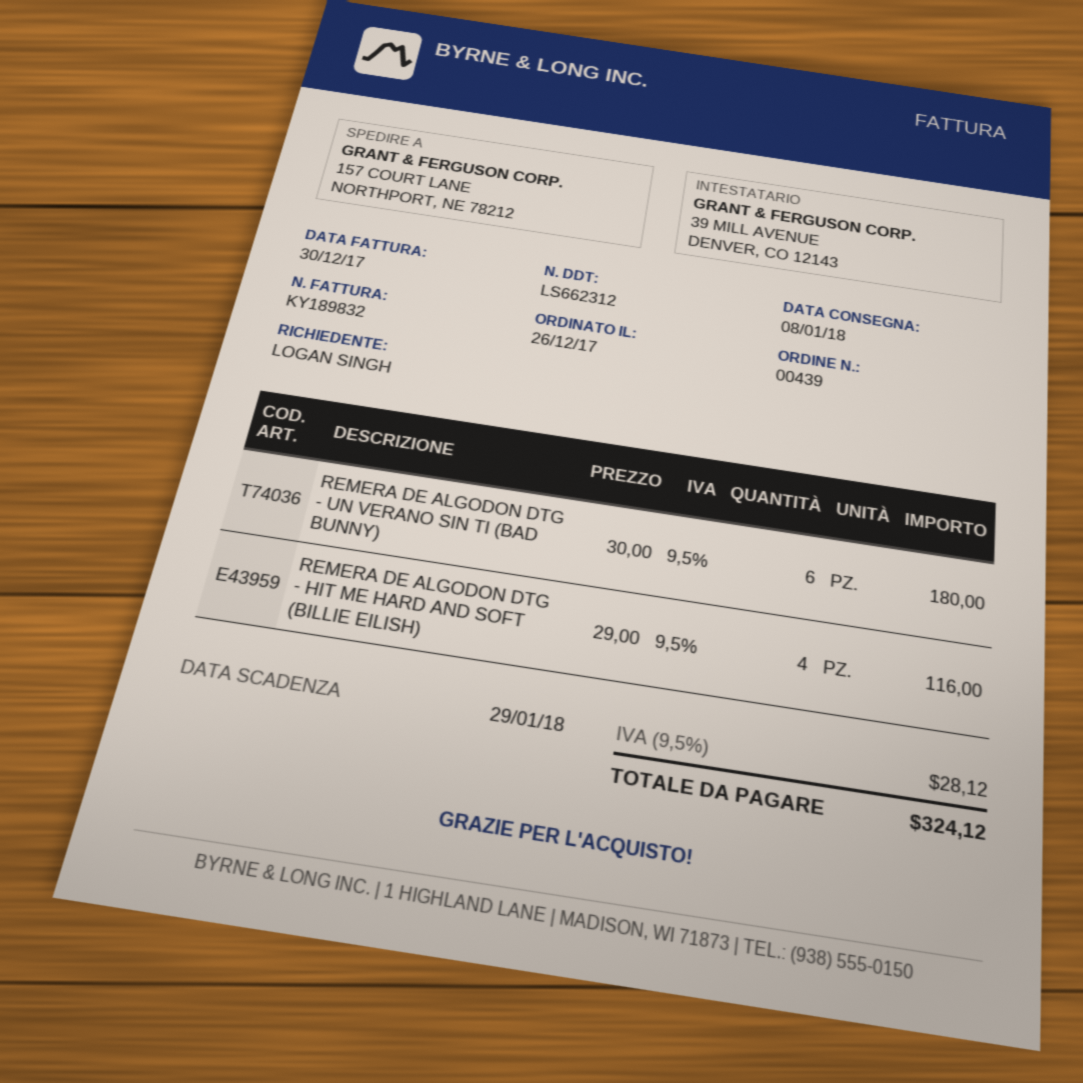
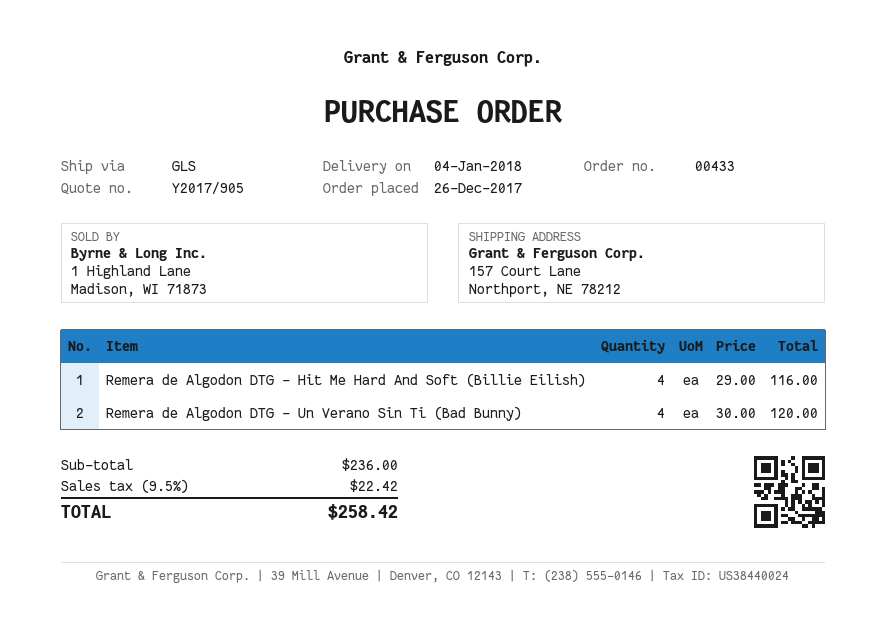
order number: 00439 -> 00433
delivery date: 2018-01-08 -> 2018-01-04
REMERA DE ALGODON DTG - UN VERANO SIN TI (BAD BUNNY): 6 x 30.00 = 180.00 -> 4 x 30.00 = 120.00
tax: 9.5% = 28.12 -> 9.5% = 22.42
total: 324.12 -> 258.42

